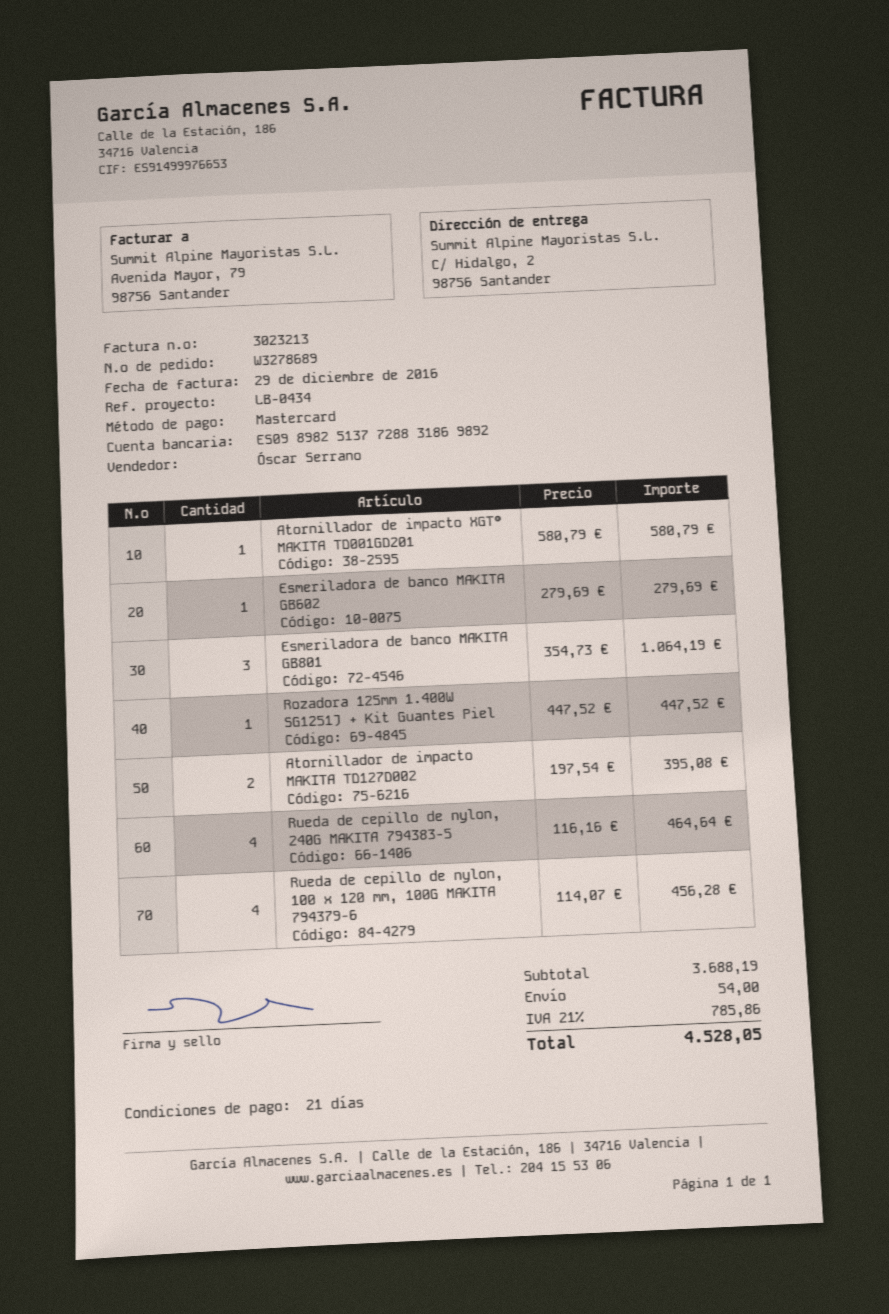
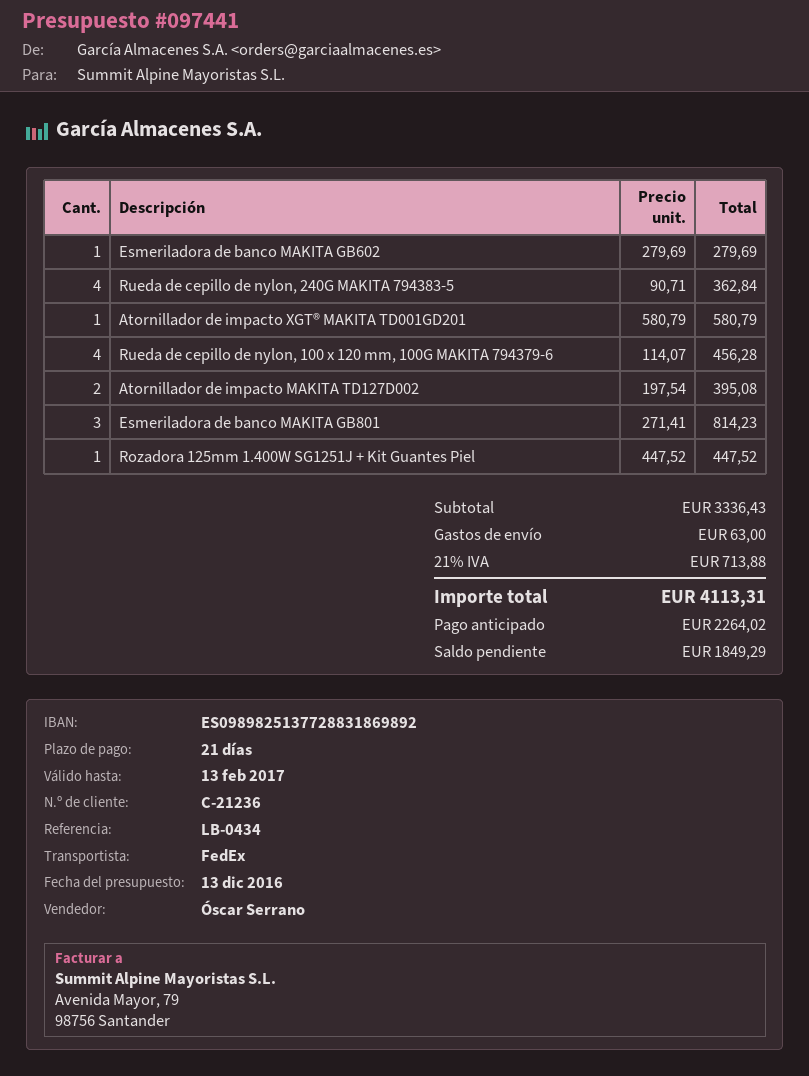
Esmeriladora de banco MAKITA GB801: 3 x 354.73 = 1064.19 -> 3 x 271.41 = 814.23
Rueda de cepillo de nylon, 240G MAKITA 794383-5: 4 x 116.16 = 464.64 -> 4 x 90.71 = 362.84
subtotal: 3688.19 -> 3336.43
shipping: 54.00 -> 63.00
tax: 21% = 785.86 -> 21% = 713.88
total: 4528.05 -> 4113.31

